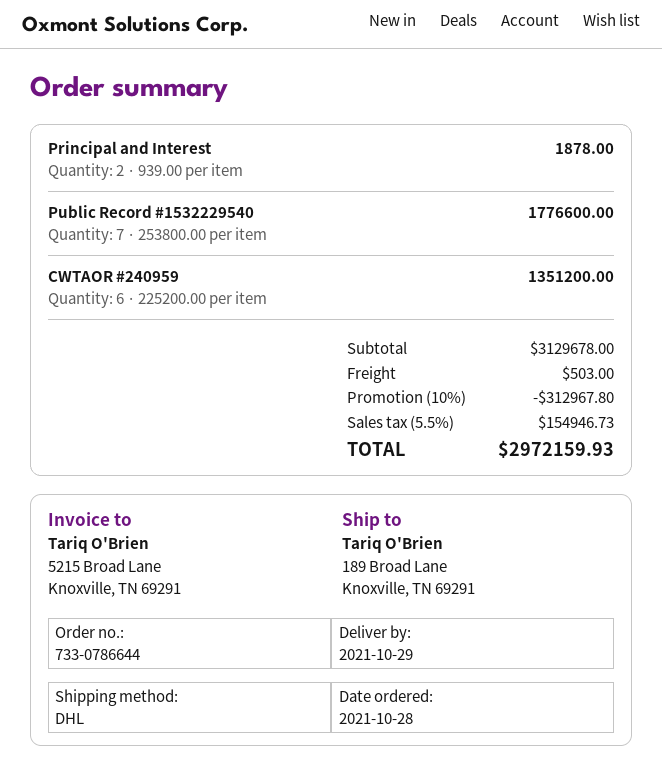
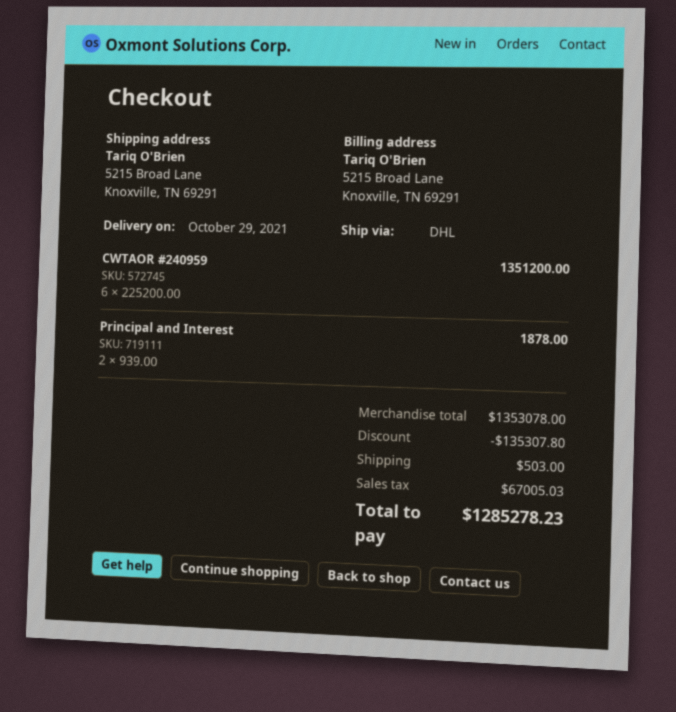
ship to: 189 Broad Lane, Knoxville, TN 69291 -> 5215 Broad Lane, Knoxville, TN 69291
Public Record #1532229540: 7 x 253800.00 = 1776600.00 -> none
subtotal: 3129678.00 -> 1353078.00
discount: 312967.80 -> 135307.80
tax: 154946.73 -> 67005.03
total: 2972159.93 -> 1285278.23

